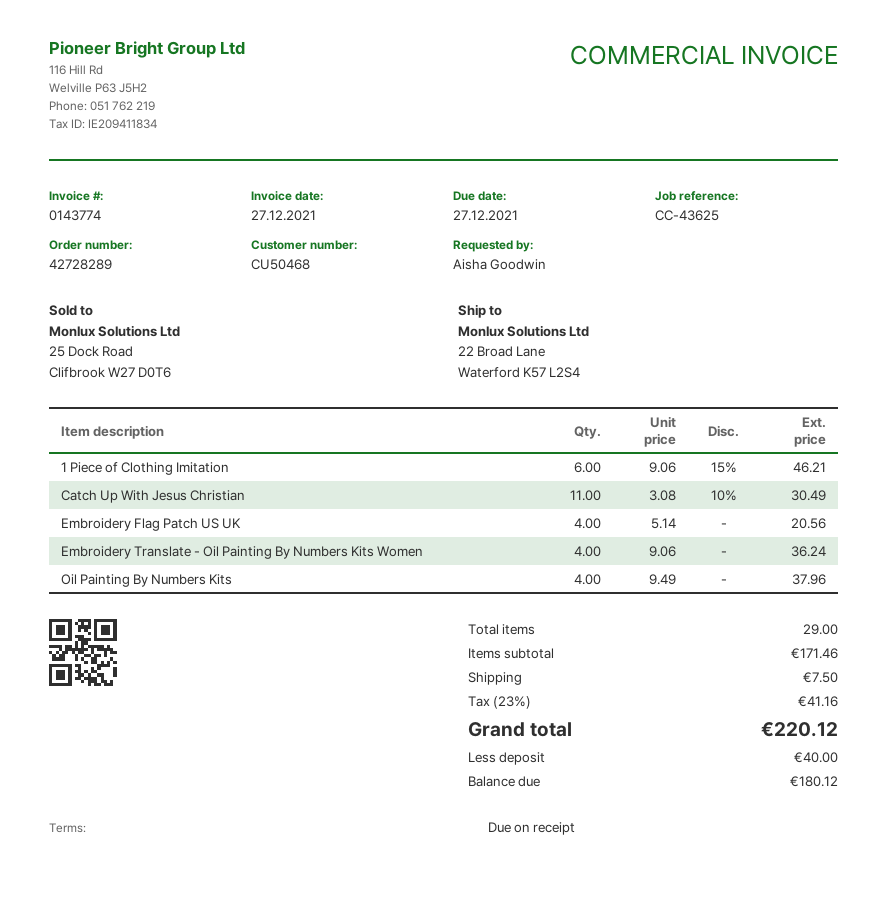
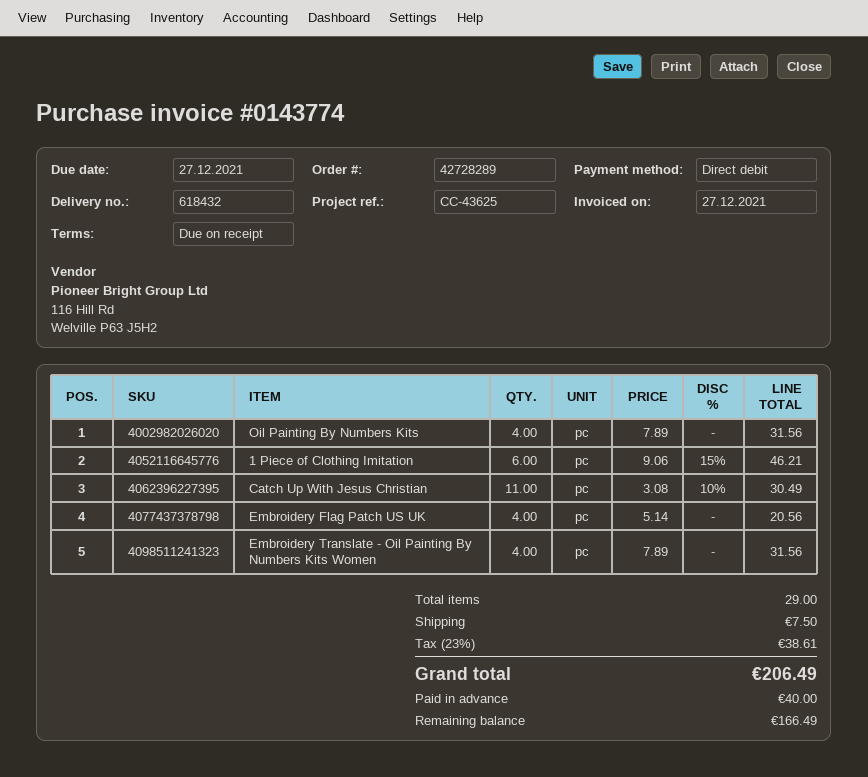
Embroidery Translate - Oil Painting By Numbers Kits Women: 4 x 9.06 = 36.24 -> 4 x 7.89 = 31.56
Oil Painting By Numbers Kits: 4 x 9.49 = 37.96 -> 4 x 7.89 = 31.56
tax: 23% = 41.16 -> 23% = 38.61
total: 220.12 -> 206.49
balance: 180.12 -> 166.49

